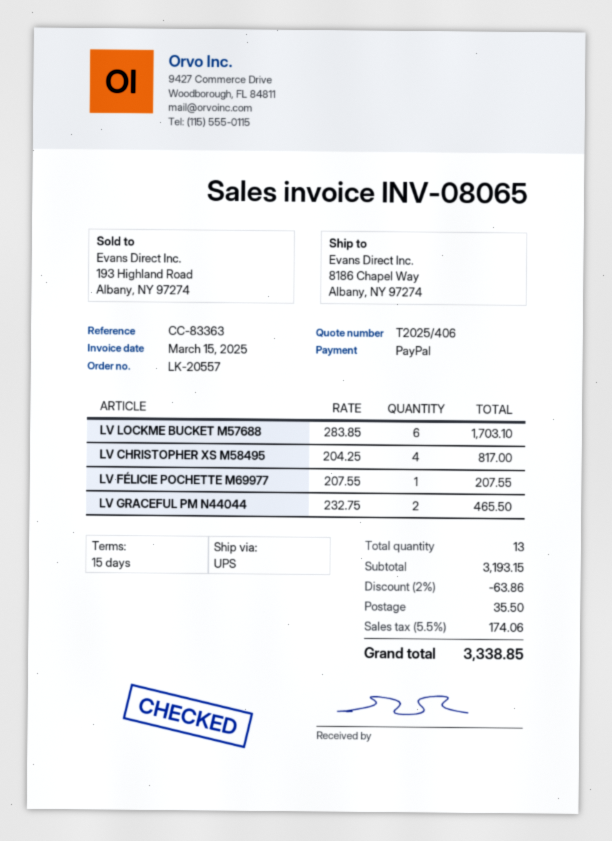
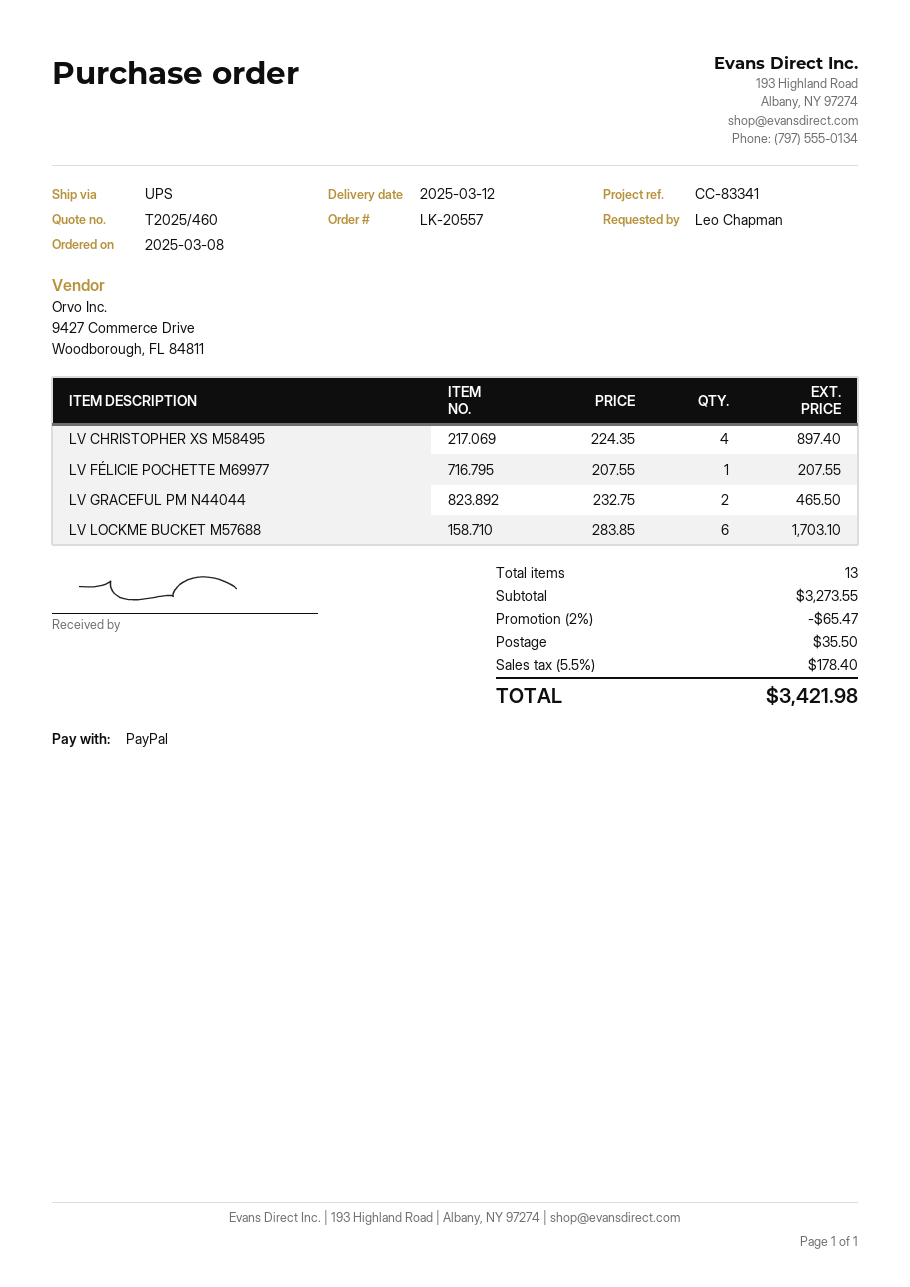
quote number: T2025/406 -> T2025/460
reference: CC-83363 -> CC-83341
LV CHRISTOPHER XS M58495: 4 x 204.25 = 817.00 -> 4 x 224.35 = 897.40
subtotal: 3193.15 -> 3273.55
discount: 2% = 63.86 -> 2% = 65.47
tax: 5.5% = 174.06 -> 5.5% = 178.40
total: 3338.85 -> 3421.98

